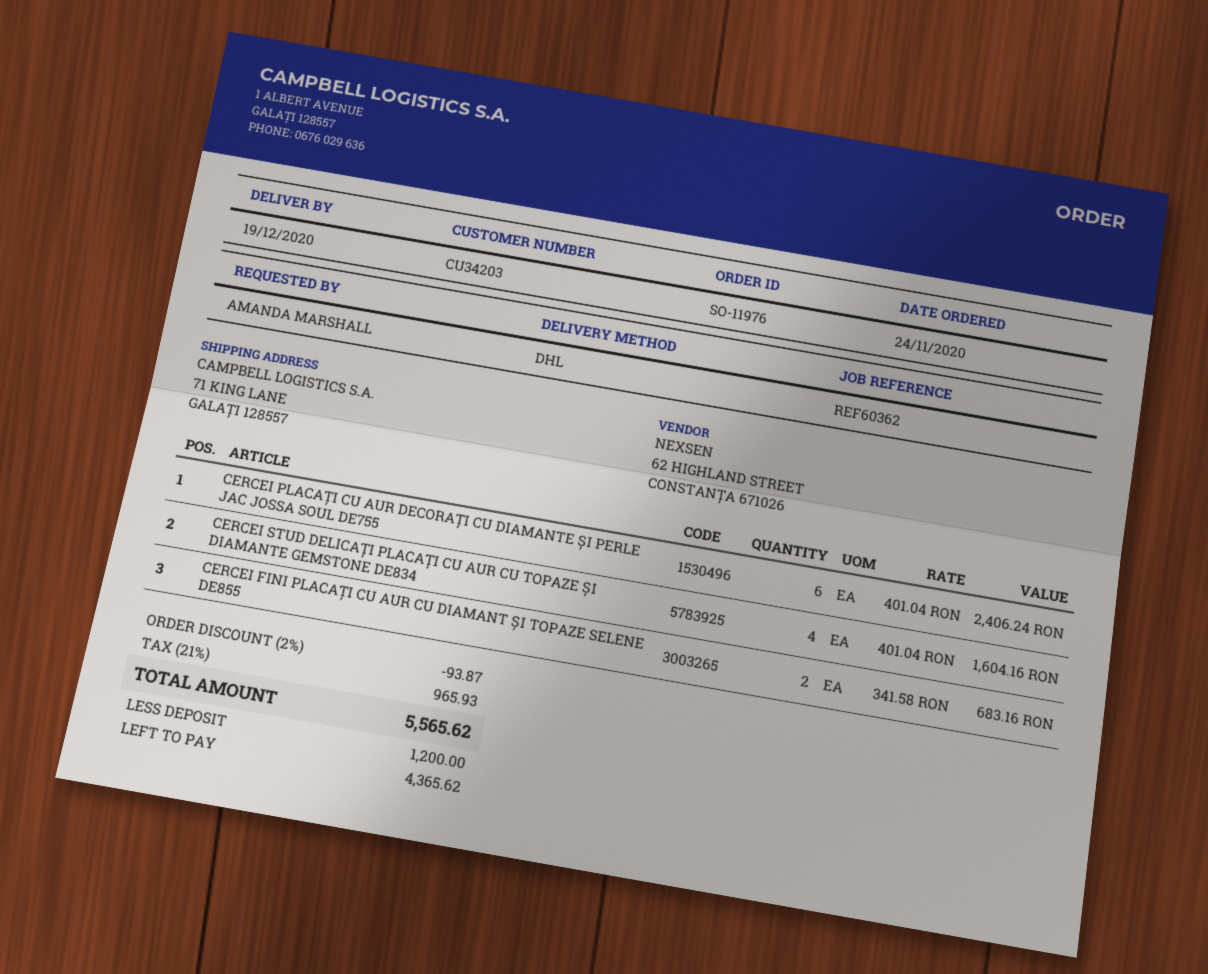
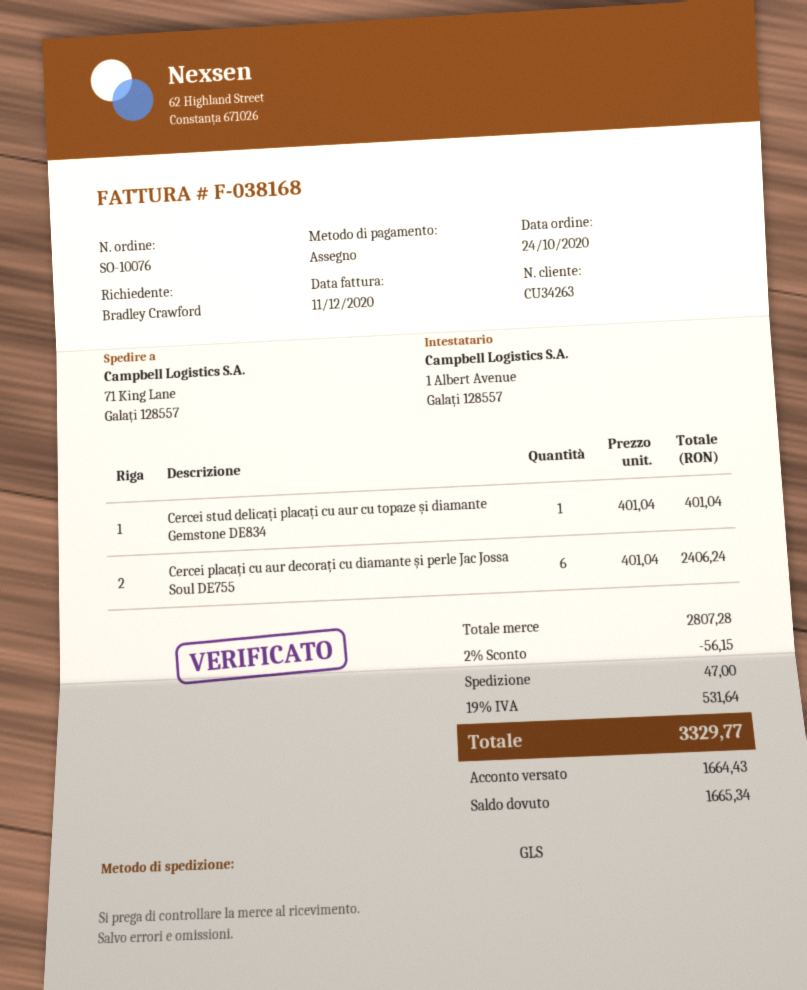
order number: SO-11976 -> SO-10076
order date: 2020-11-24 -> 2020-10-24
customer number: CU34203 -> CU34263
ordered by: AMANDA MARSHALL -> Bradley Crawford
shipping method: DHL -> GLS
CERCEI STUD DELICAȚI PLACAȚI CU AUR CU TOPAZE ȘI DIAMANTE GEMSTONE DE834: 4 x 401.04 = 1604.16 -> 1 x 401.04 = 401.04
CERCEI FINI PLACAȚI CU AUR CU DIAMANT ȘI TOPAZE SELENE DE855: 2 x 341.58 = 683.16 -> none
discount: 2% = 93.87 -> 2% = 56.15
shipping: none -> 47.00
tax: 21% = 965.93 -> 19% = 531.64
total: 5565.62 -> 3329.77
deposit: 1200.00 -> 1664.43
balance: 4365.62 -> 1665.34

